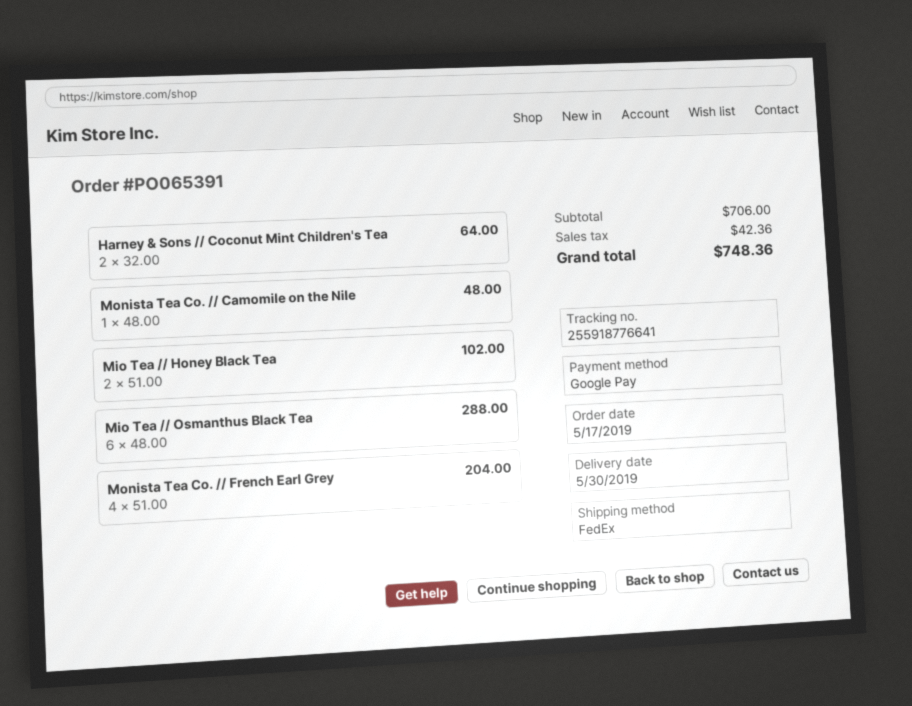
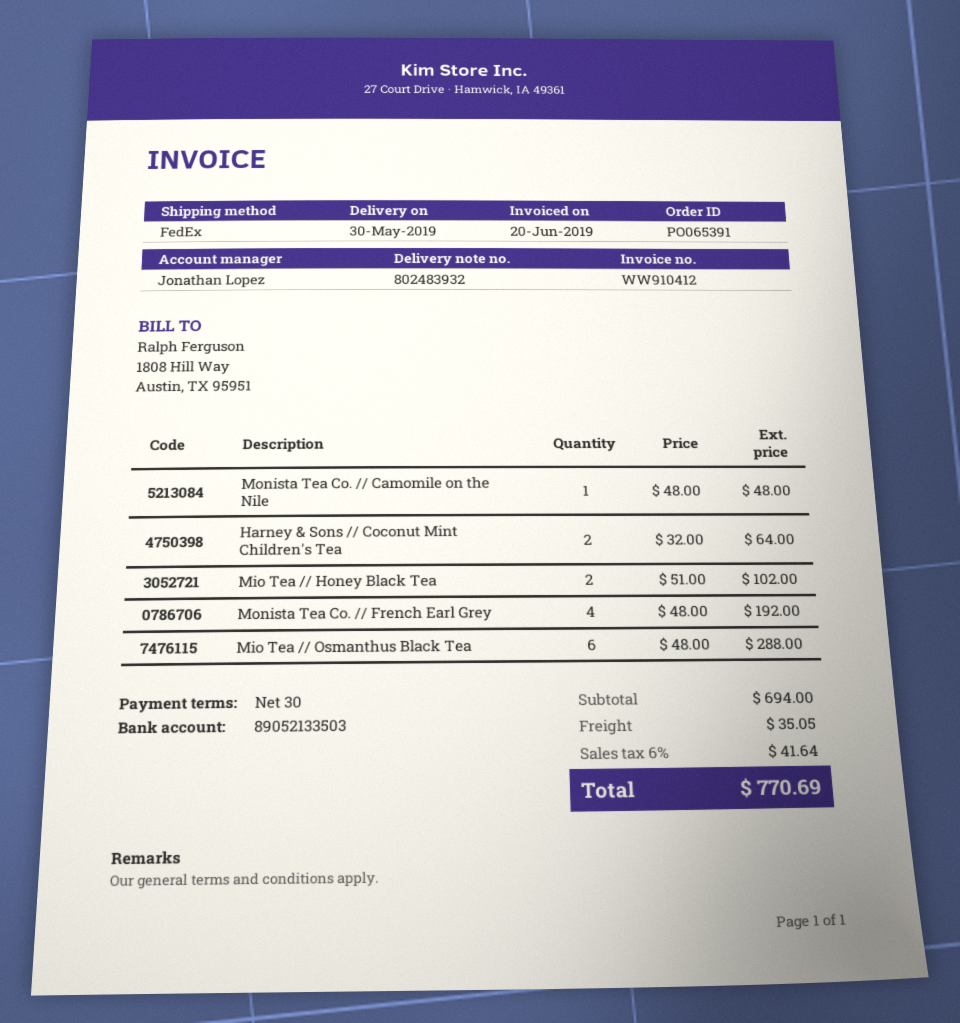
Monista Tea Co. // French Earl Grey: 4 x 51.00 = 204.00 -> 4 x 48.00 = 192.00
subtotal: 706.00 -> 694.00
shipping: none -> 35.05
tax: 42.36 -> 41.64
total: 748.36 -> 770.69

